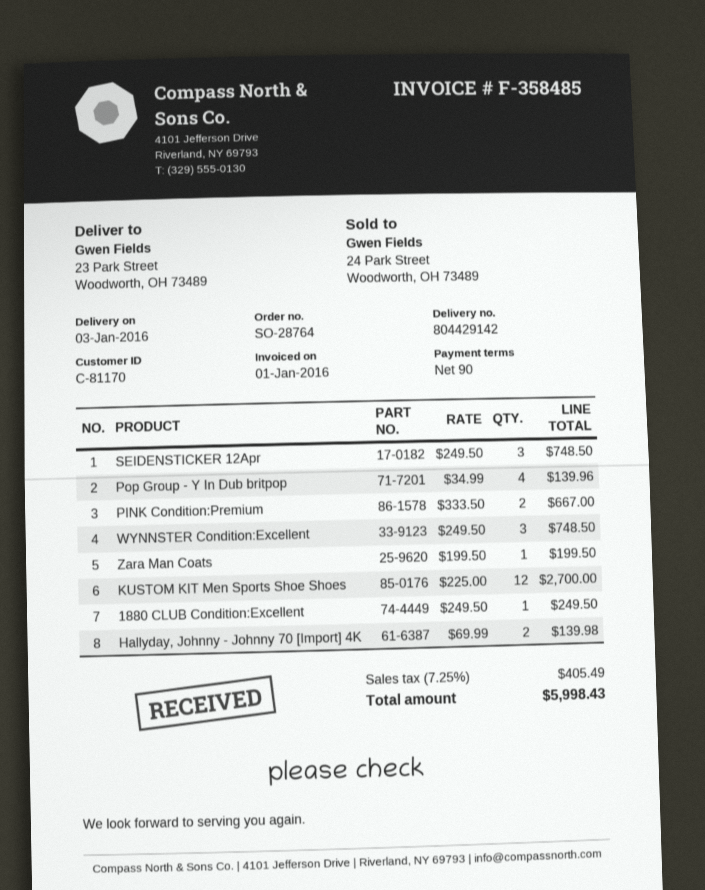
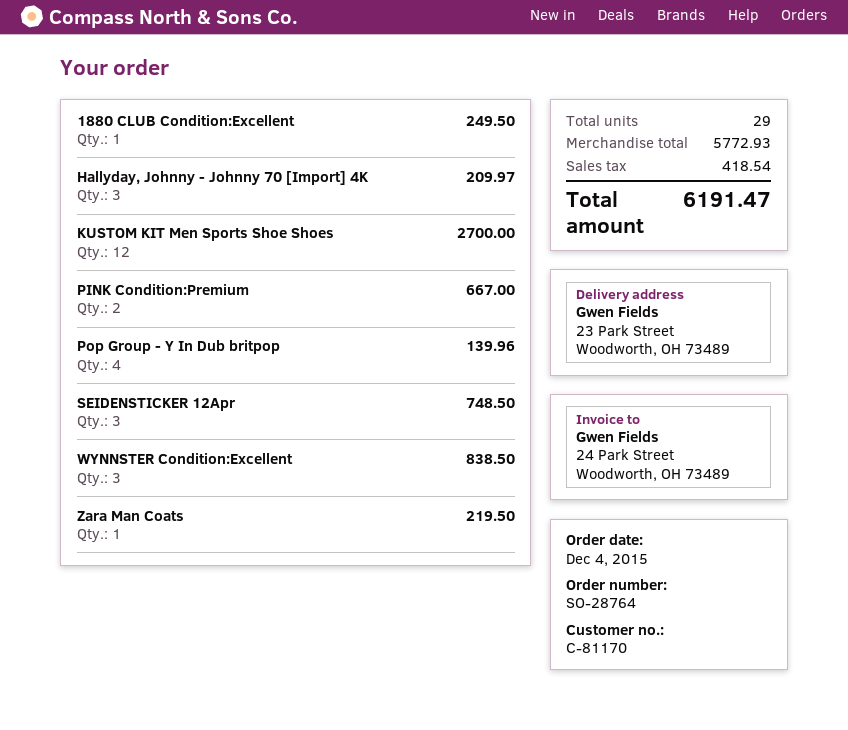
WYNNSTER Condition:Excellent: 3 for 748.50 -> 3 for 838.50
Zara Man Coats: 1 for 199.50 -> 1 for 219.50
Hallyday, Johnny - Johnny 70 [Import] 4K: 2 for 139.98 -> 3 for 209.97
tax: 405.49 -> 418.54
total: 5998.43 -> 6191.47

